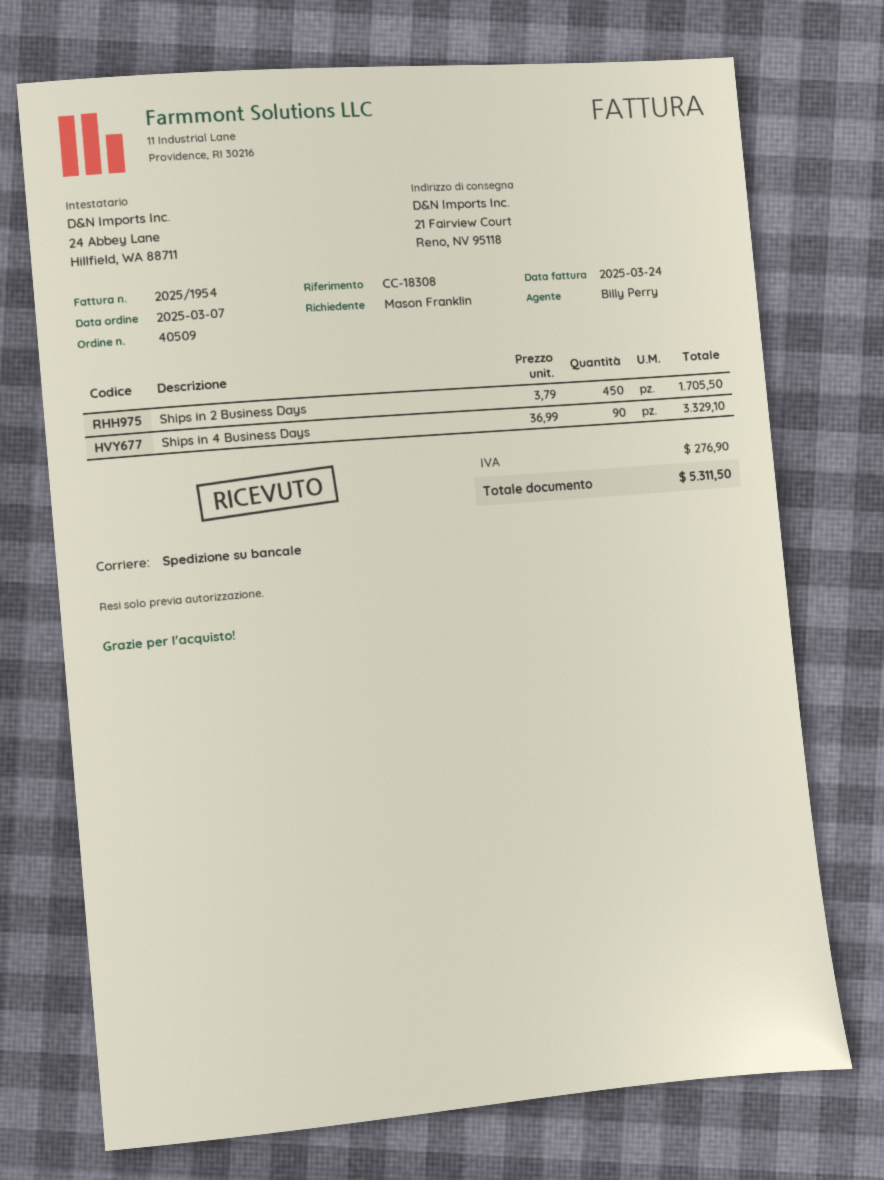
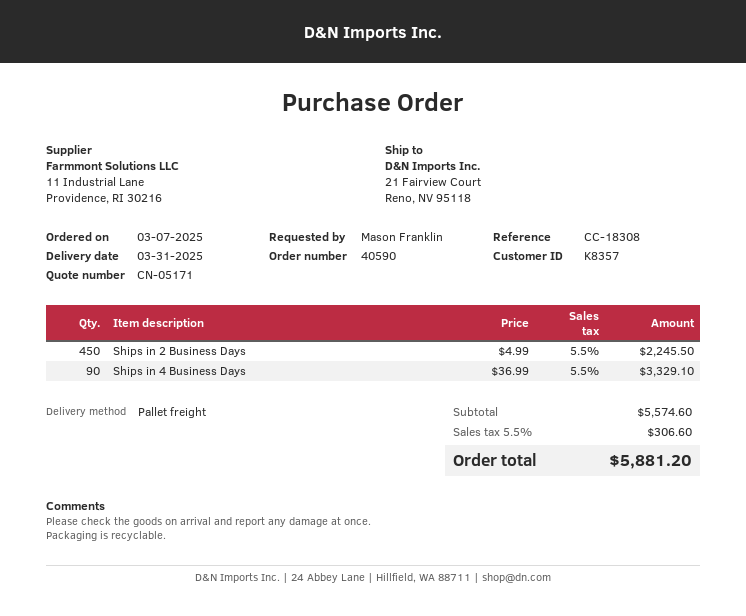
order number: 40509 -> 40590
Ships in 2 Business Days: 450 x 3.79 = 1705.50 -> 450 x 4.99 = 2245.50
tax: 276.90 -> 306.60
total: 5311.50 -> 5881.20

